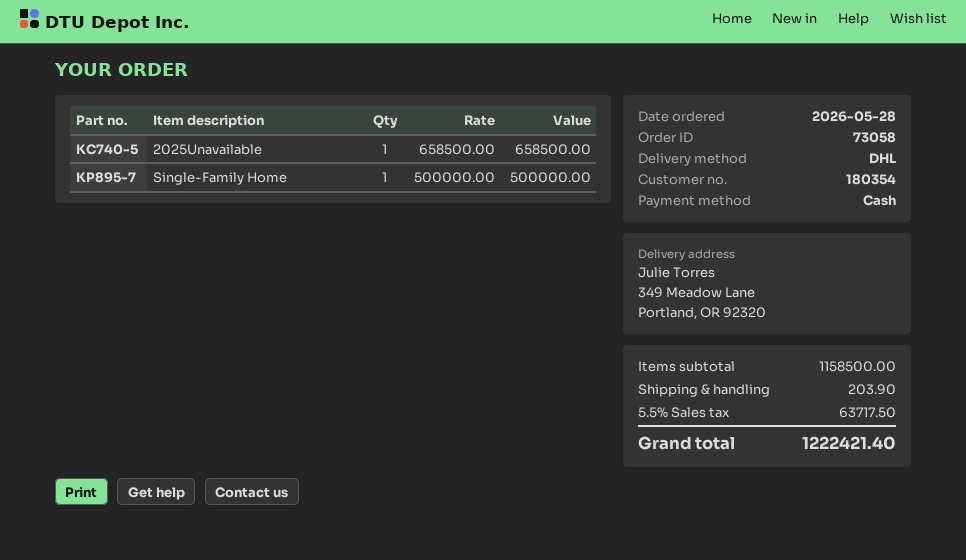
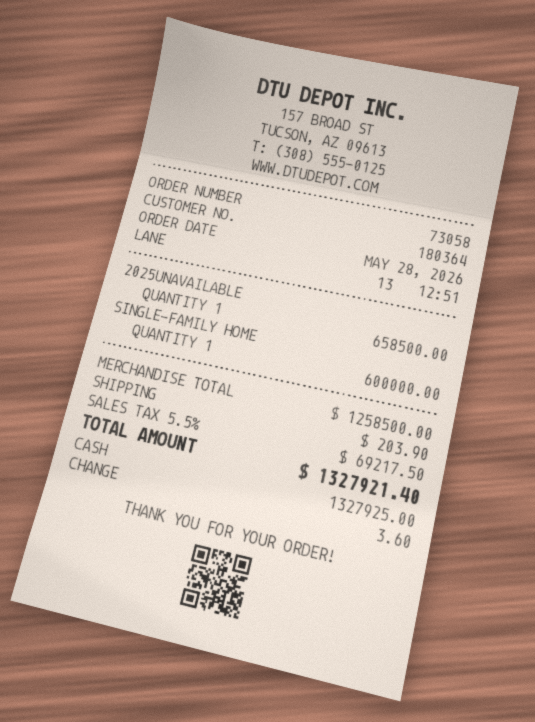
customer number: 180354 -> 180364
Single-Family Home: 1 for 500000.00 -> 1 for 600000.00
subtotal: 1158500.00 -> 1258500.00
tax: 5.5% = 63717.50 -> 5.5% = 69217.50
total: 1222421.40 -> 1327921.40

